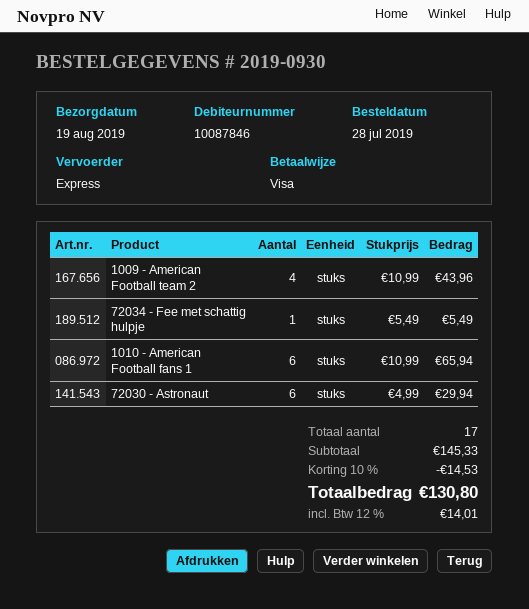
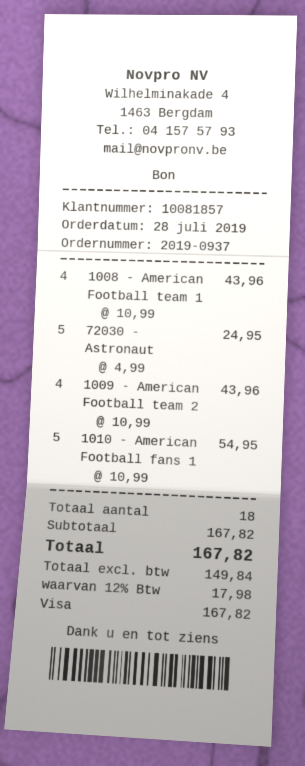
order number: 2019-0930 -> 2019-0937
customer number: 10087846 -> 10081857
72034 - Fee met schattig hulpje: 1 x 5.49 = 5.49 -> none
1010 - American Football fans 1: 6 x 10.99 = 65.94 -> 5 x 10.99 = 54.95
72030 - Astronaut: 6 x 4.99 = 29.94 -> 5 x 4.99 = 24.95
1008 - American Football team 1: none -> 4 x 10.99 = 43.96
total quantity: 17 -> 18
subtotal: 145.33 -> 167.82
discount: 10% = 14.53 -> none
tax: 12% = 14.01 -> 12% = 17.98
total: 130.80 -> 167.82

